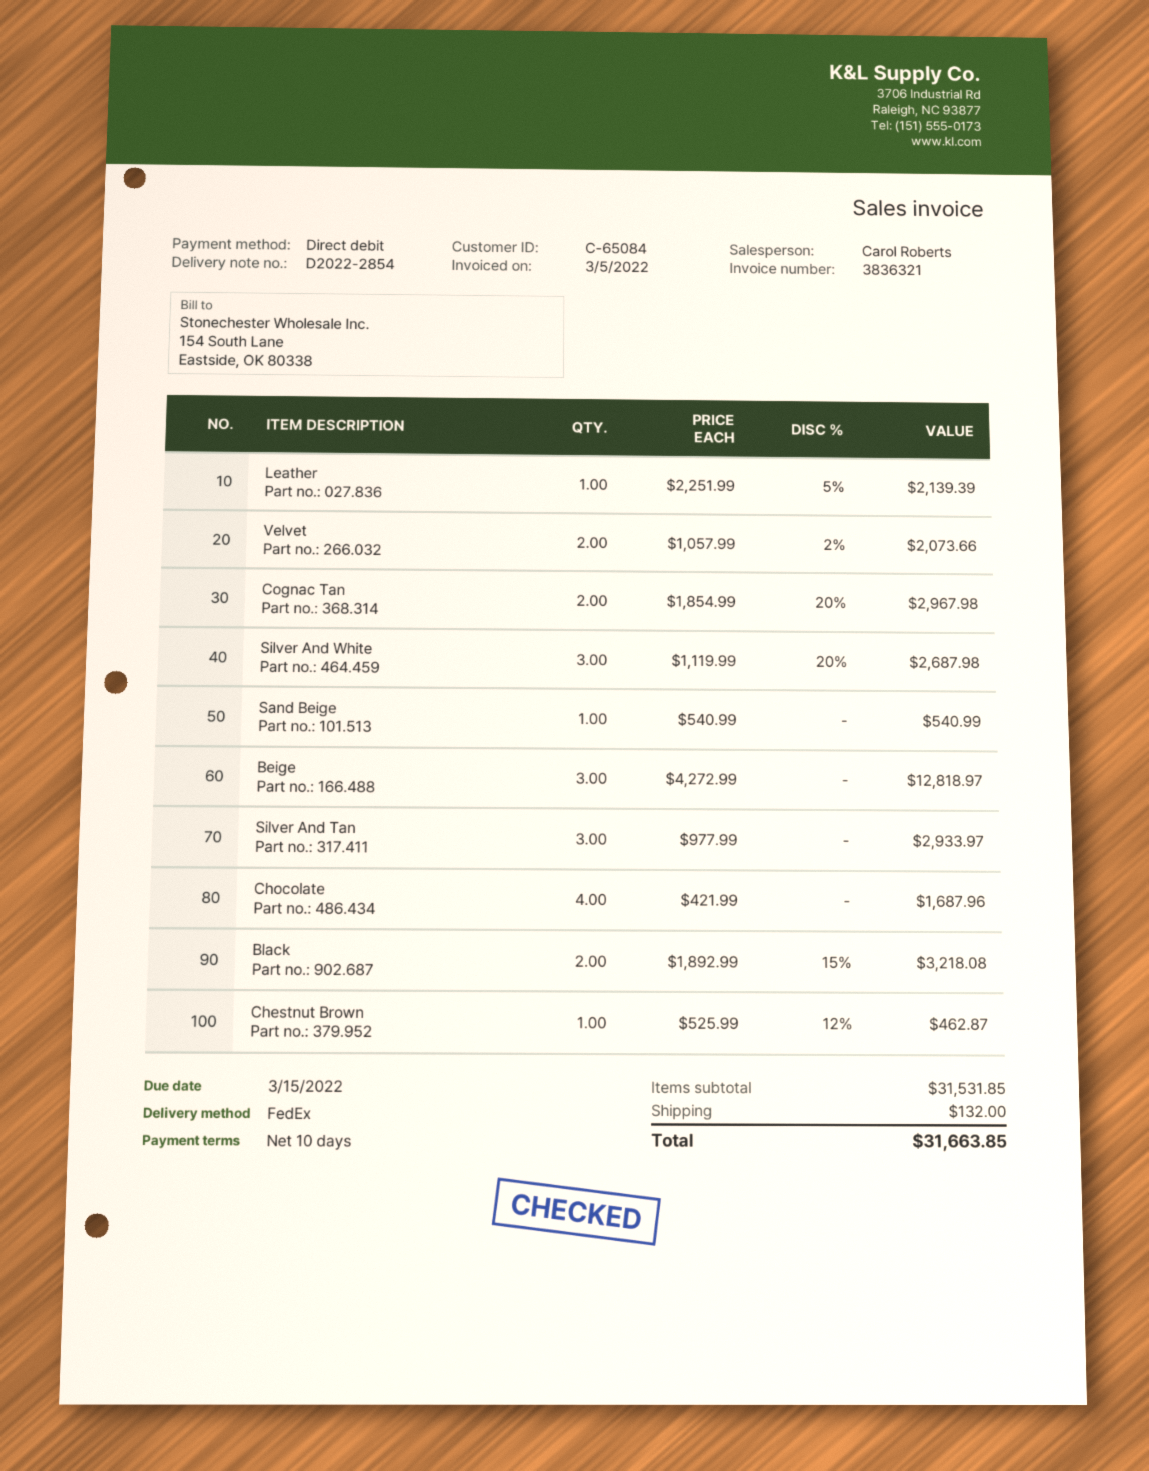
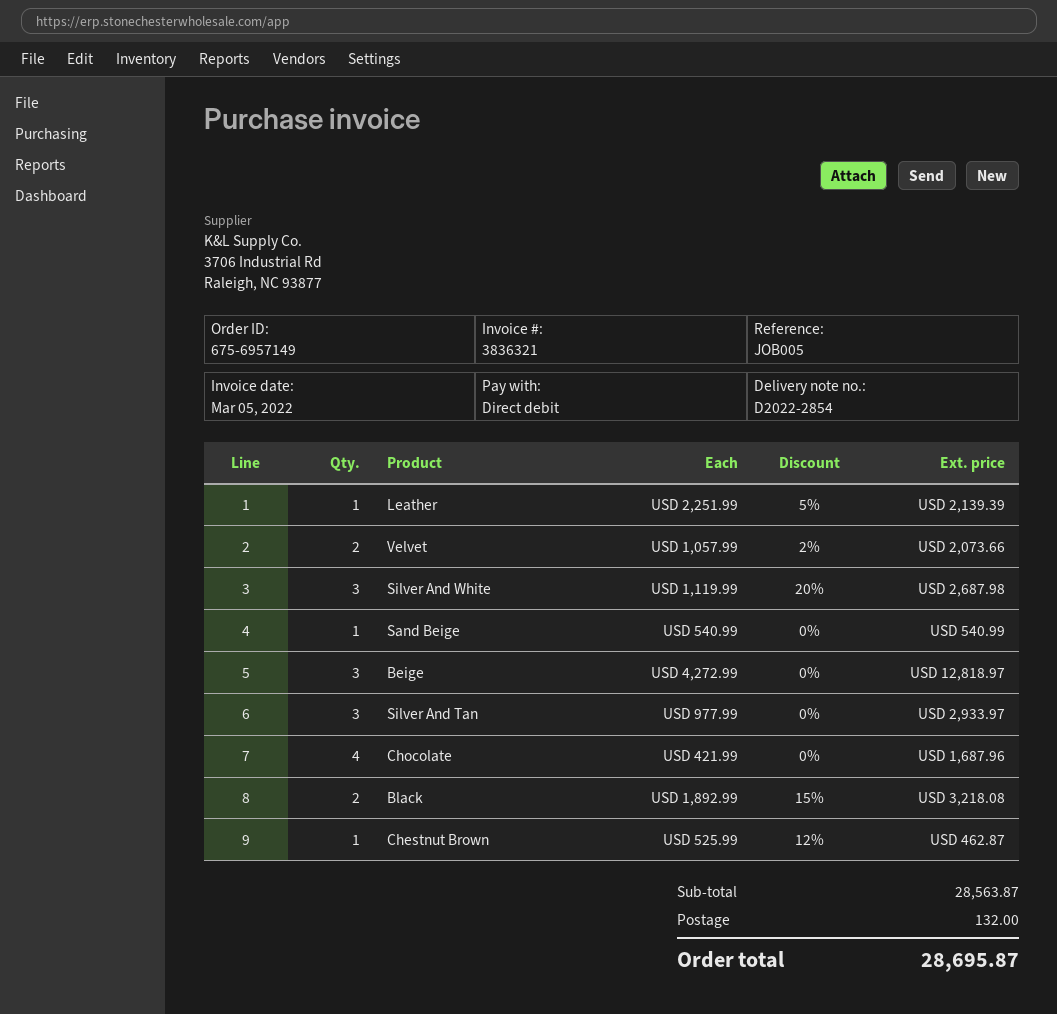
Cognac Tan: 2 x 1854.99 - 20% = 2967.98 -> none
subtotal: 31531.85 -> 28563.87
total: 31663.85 -> 28695.87

